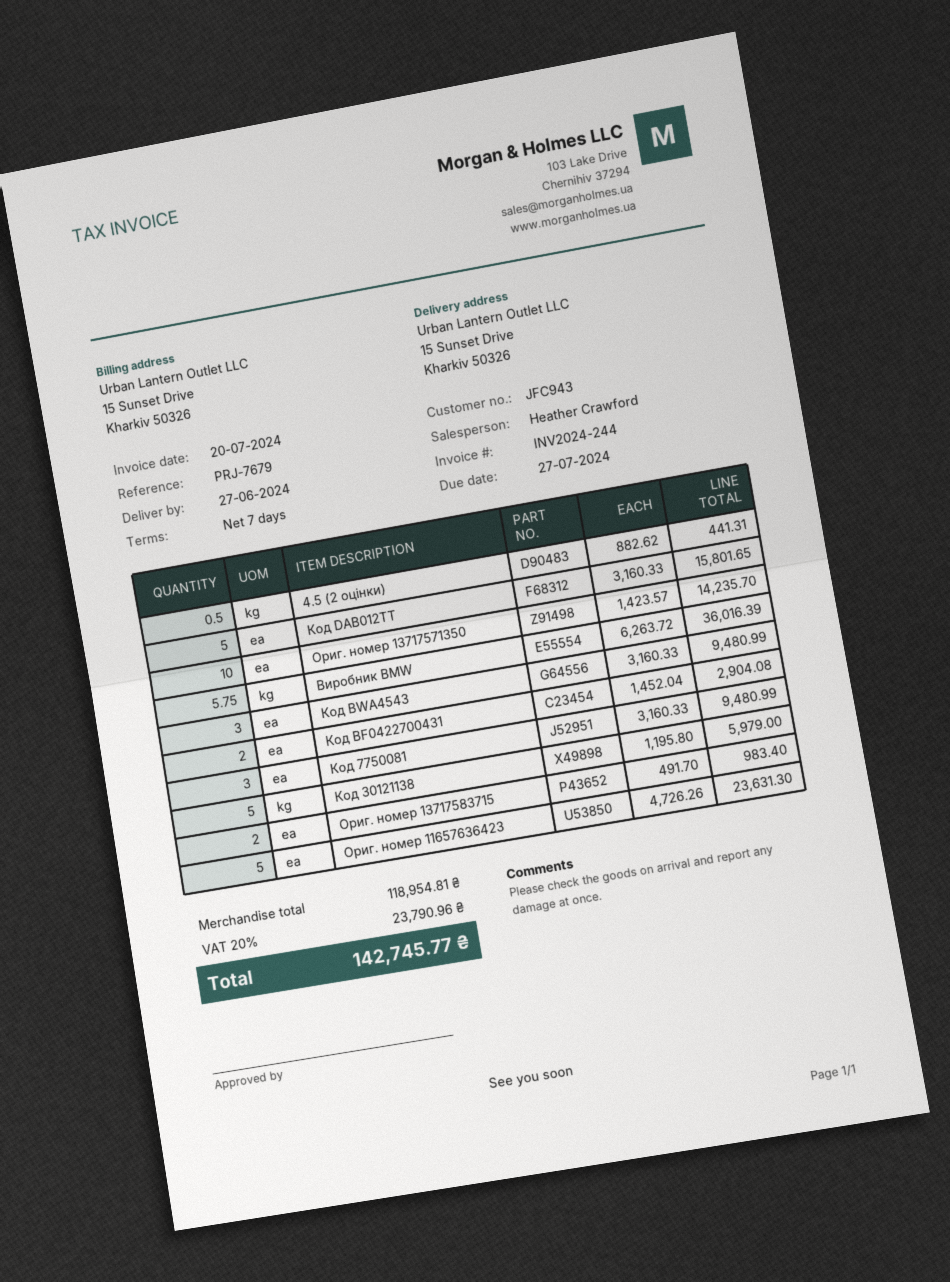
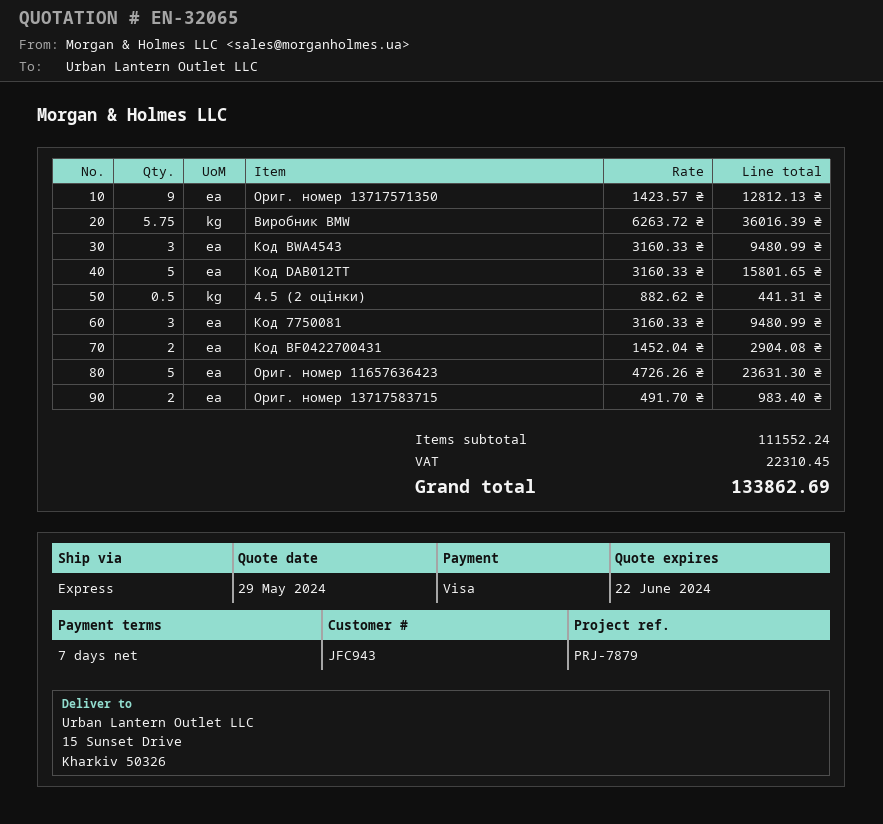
reference: PRJ-7679 -> PRJ-7879
Ориг. номер 13717571350: 10 x 1423.57 = 14235.70 -> 9 x 1423.57 = 12812.13
Код 30121138: 5 x 1195.80 = 5979.00 -> none
subtotal: 118954.81 -> 111552.24
tax: 23790.96 -> 22310.45
total: 142745.77 -> 133862.69

